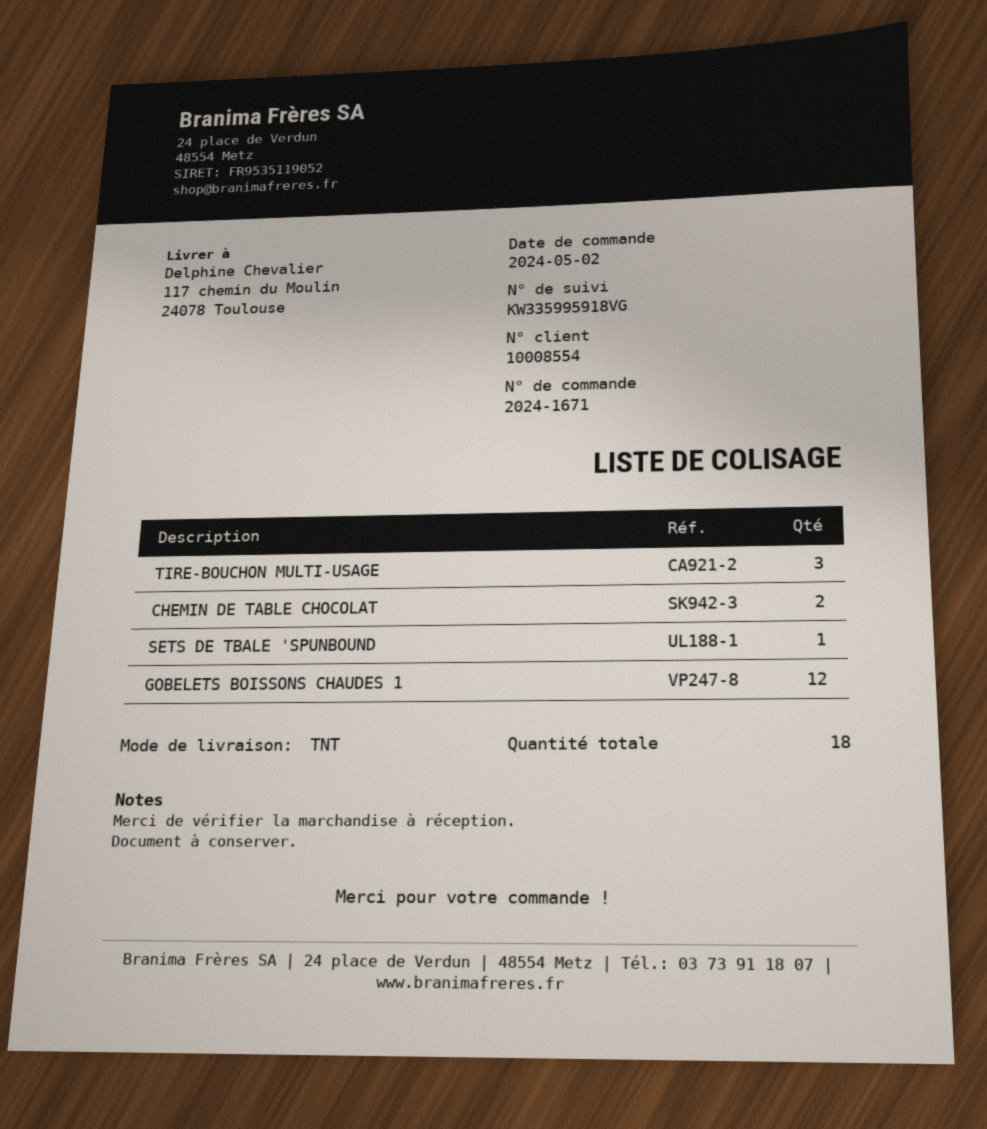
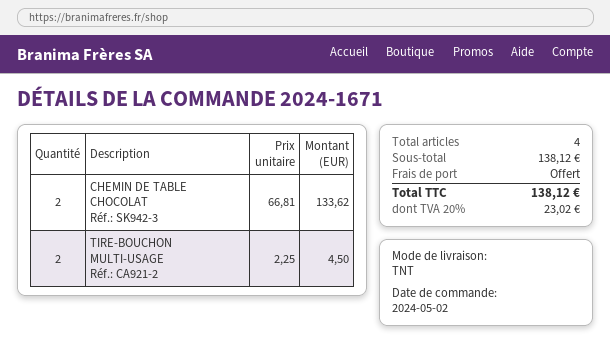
TIRE-BOUCHON MULTI-USAGE: 3 -> 2
SETS DE TBALE 'SPUNBOUND: 1 -> none
GOBELETS BOISSONS CHAUDES 1: 12 -> none
total quantity: 18 -> 4

